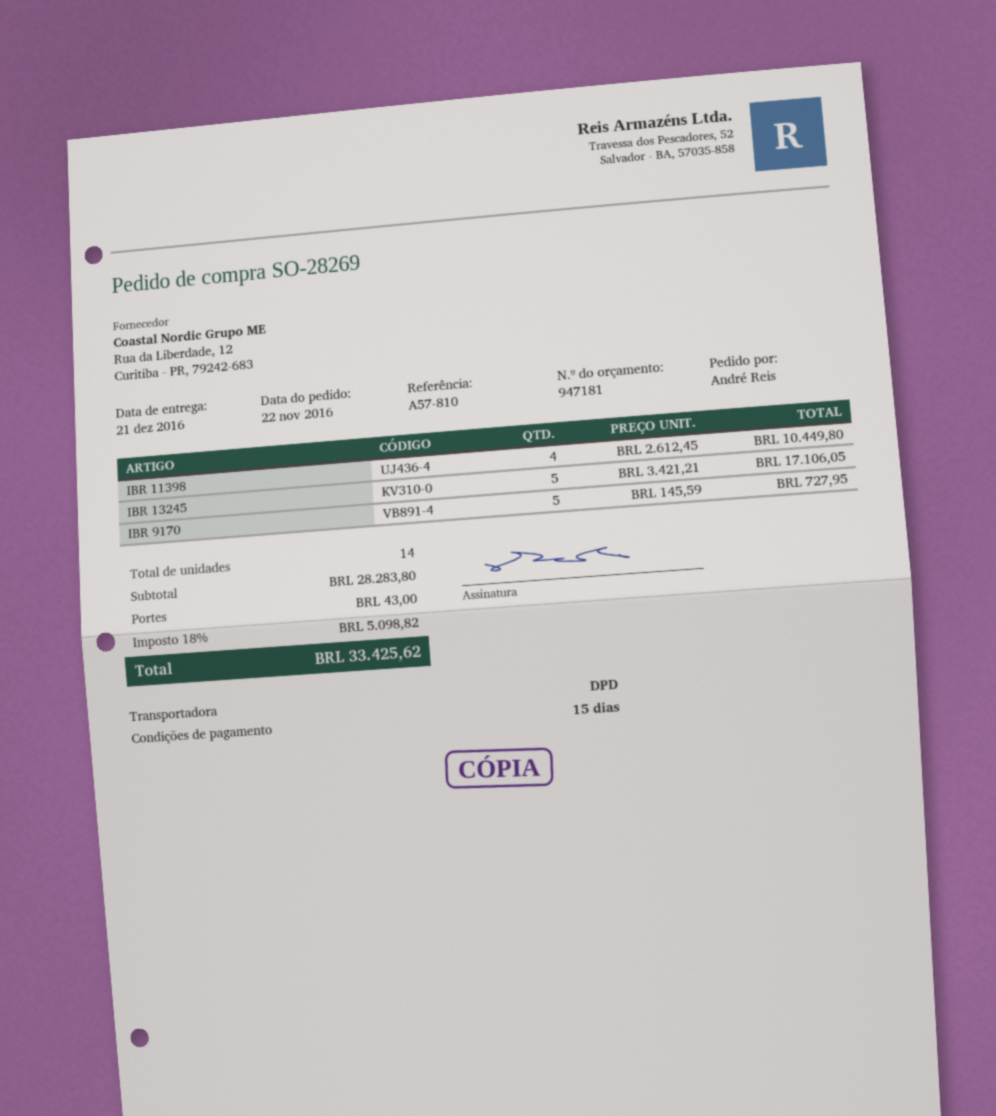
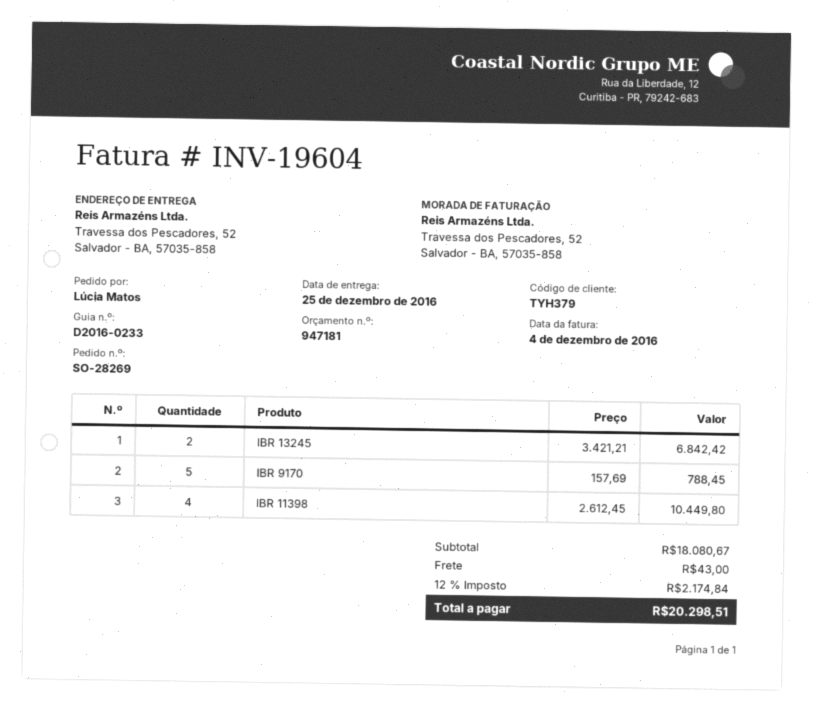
delivery date: 2016-12-21 -> 2016-12-25
ordered by: André Reis -> Lúcia Matos
IBR 13245: 5 x 3421.21 = 17106.05 -> 2 x 3421.21 = 6842.42
IBR 9170: 5 x 145.59 = 727.95 -> 5 x 157.69 = 788.45
subtotal: 28283.80 -> 18080.67
tax: 18% = 5098.82 -> 12% = 2174.84
total: 33425.62 -> 20298.51

